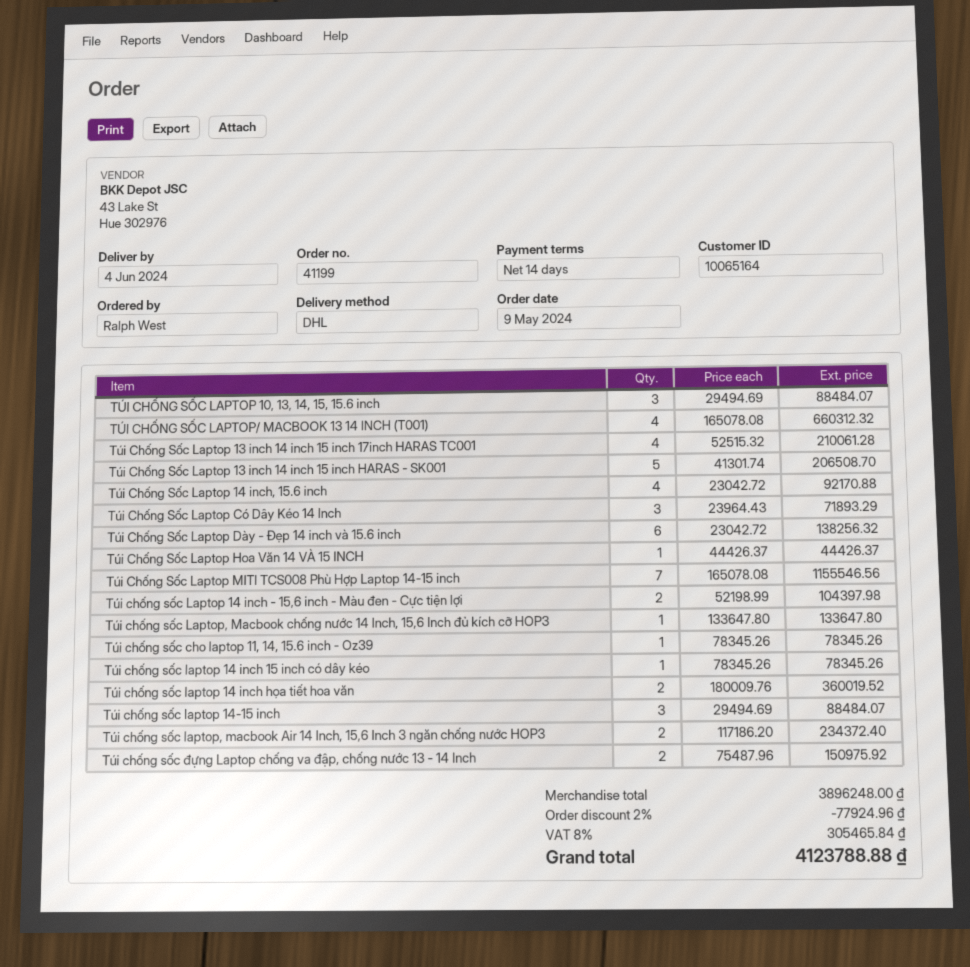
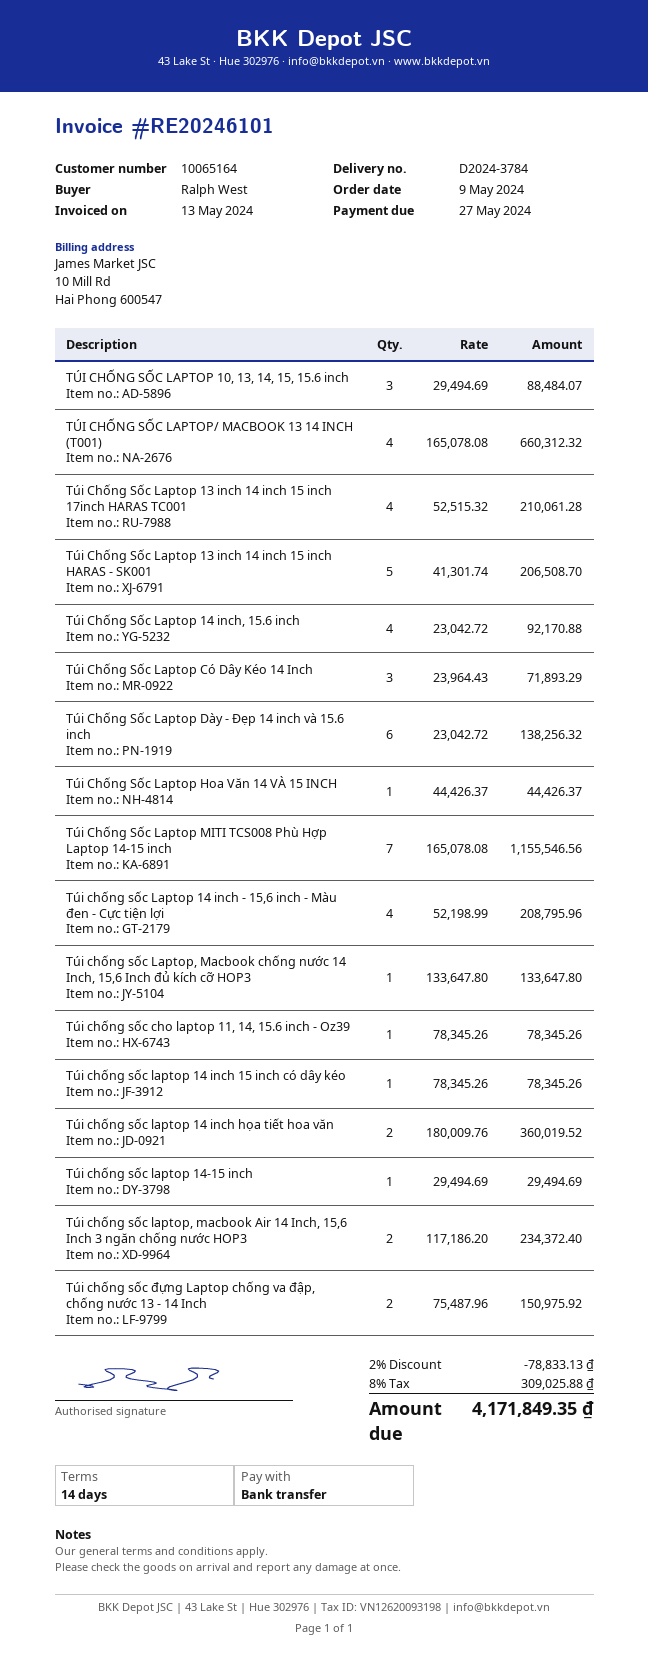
Túi chống sốc Laptop 14 inch - 15,6 inch - Màu đen - Cực tiện lợi: 2 x 52198.99 = 104397.98 -> 4 x 52198.99 = 208795.96
Túi chống sốc laptop 14-15 inch: 3 x 29494.69 = 88484.07 -> 1 x 29494.69 = 29494.69
discount: 2% = 77924.96 -> 2% = 78833.13
tax: 8% = 305465.84 -> 8% = 309025.88
total: 4123788.88 -> 4171849.35

